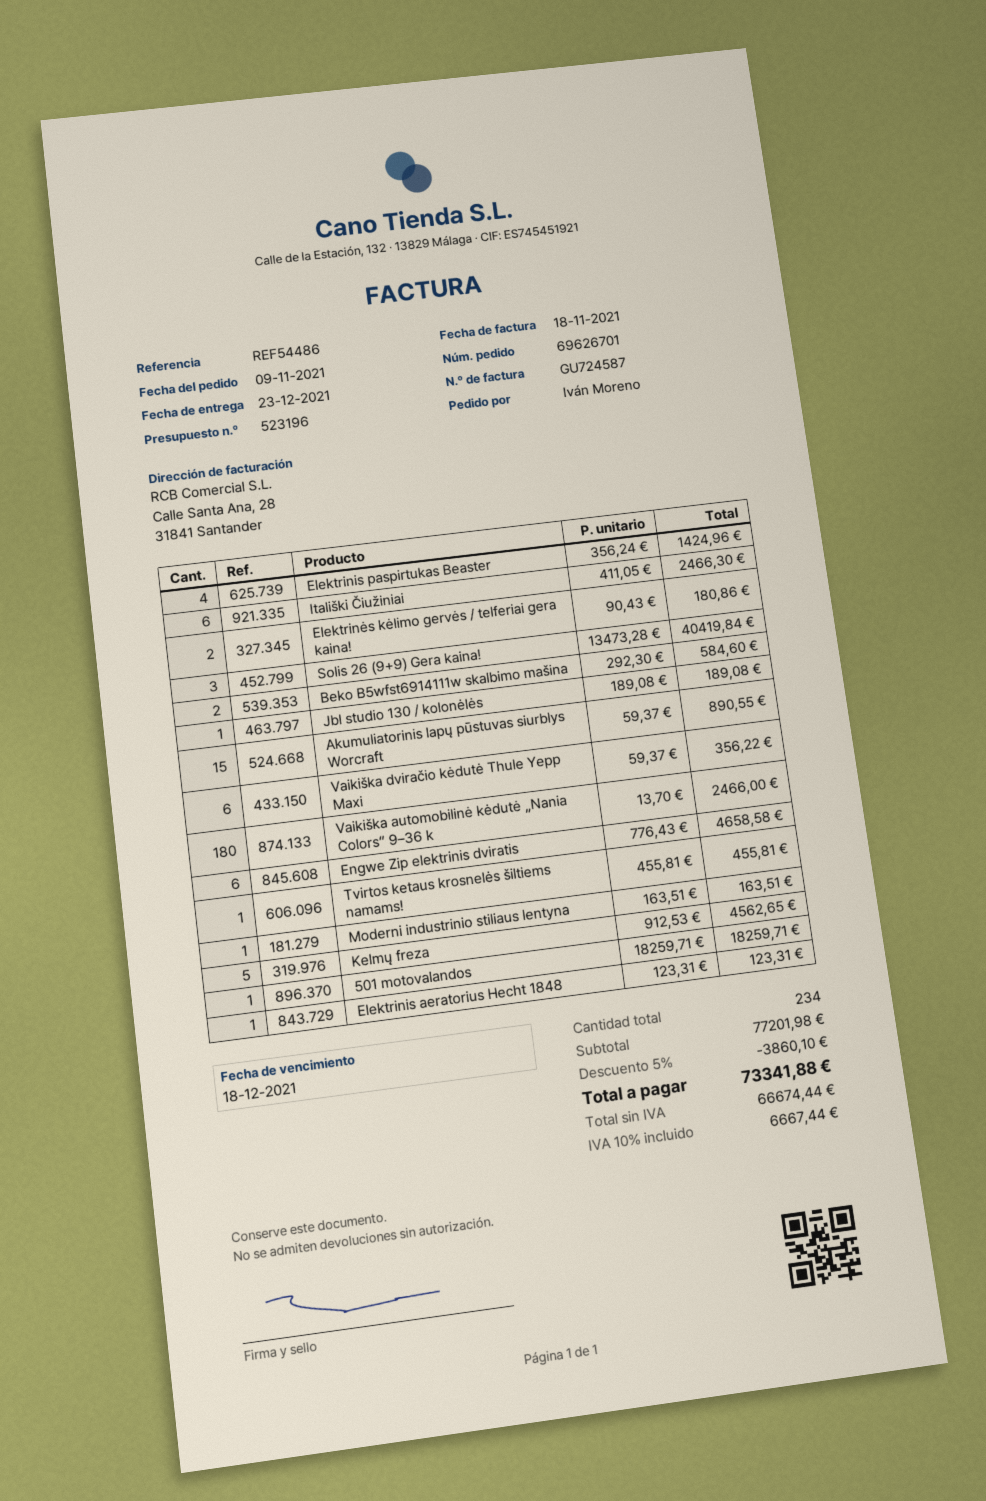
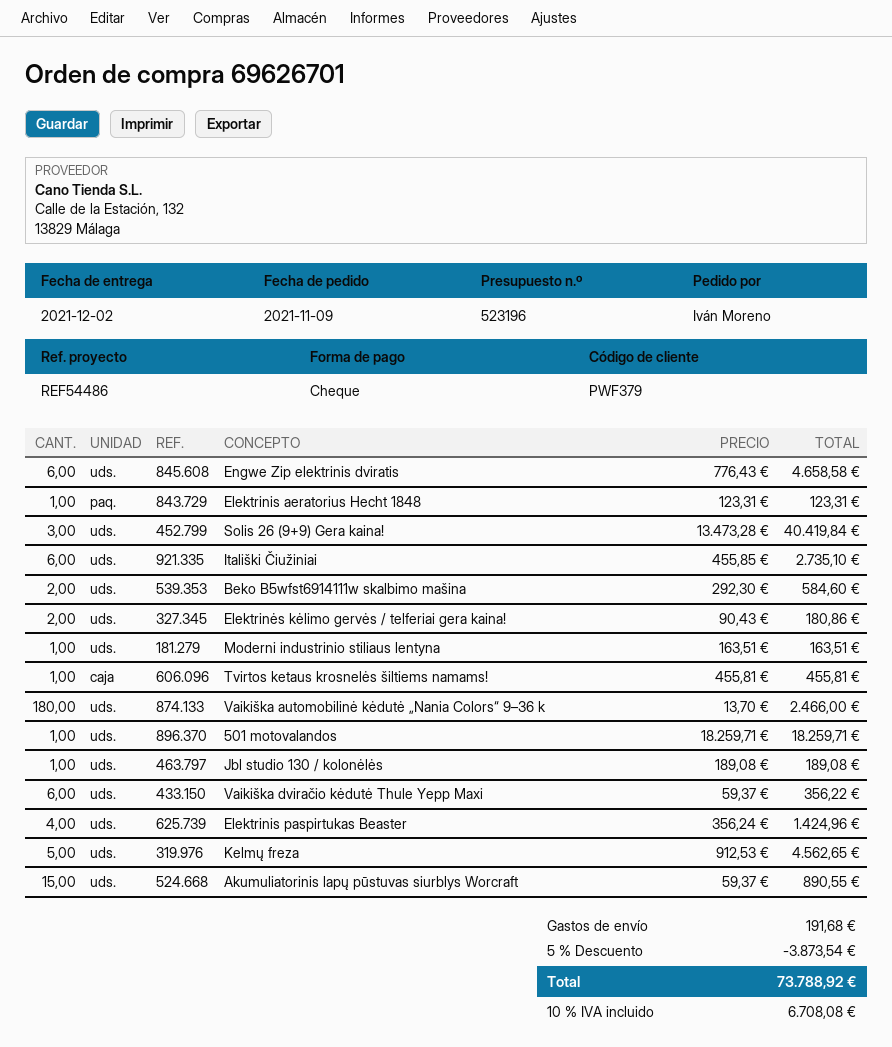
delivery date: 2021-12-23 -> 2021-12-02
Itališki Čiužiniai: 6 x 411.05 = 2466.30 -> 6 x 455.85 = 2735.10
discount: 5% = 3860.10 -> 5% = 3873.54
shipping: none -> 191.68
tax: 10% = 6667.44 -> 10% = 6708.08
total: 73341.88 -> 73788.92

